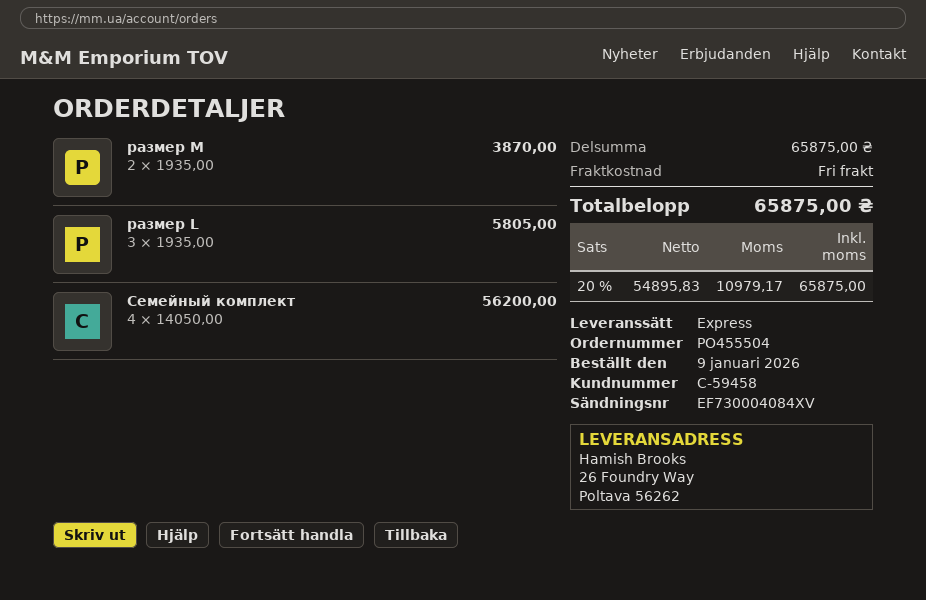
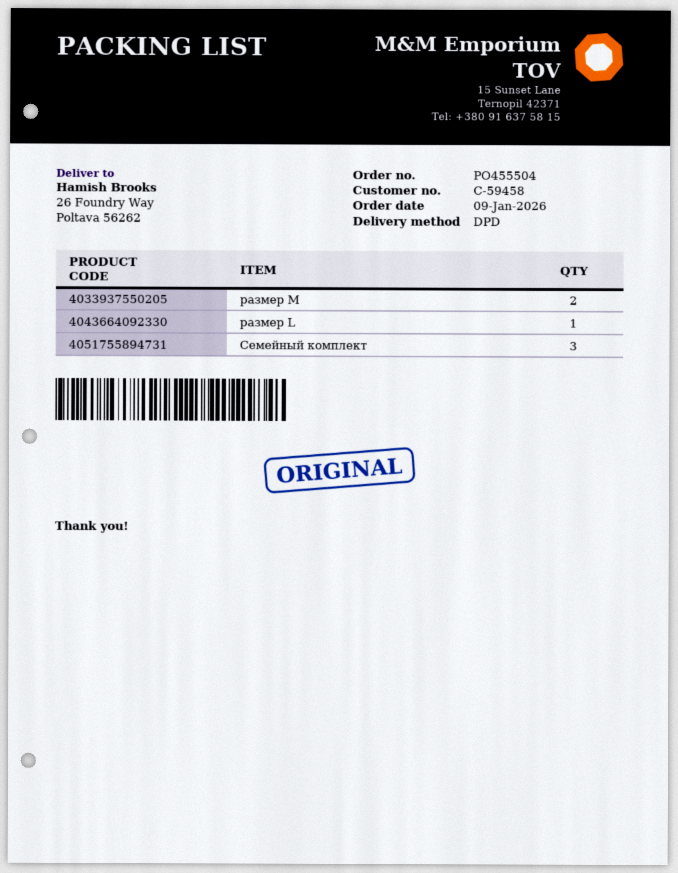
shipping method: express -> DPD
размер L: 3 -> 1
Семейный комплект: 4 -> 3

